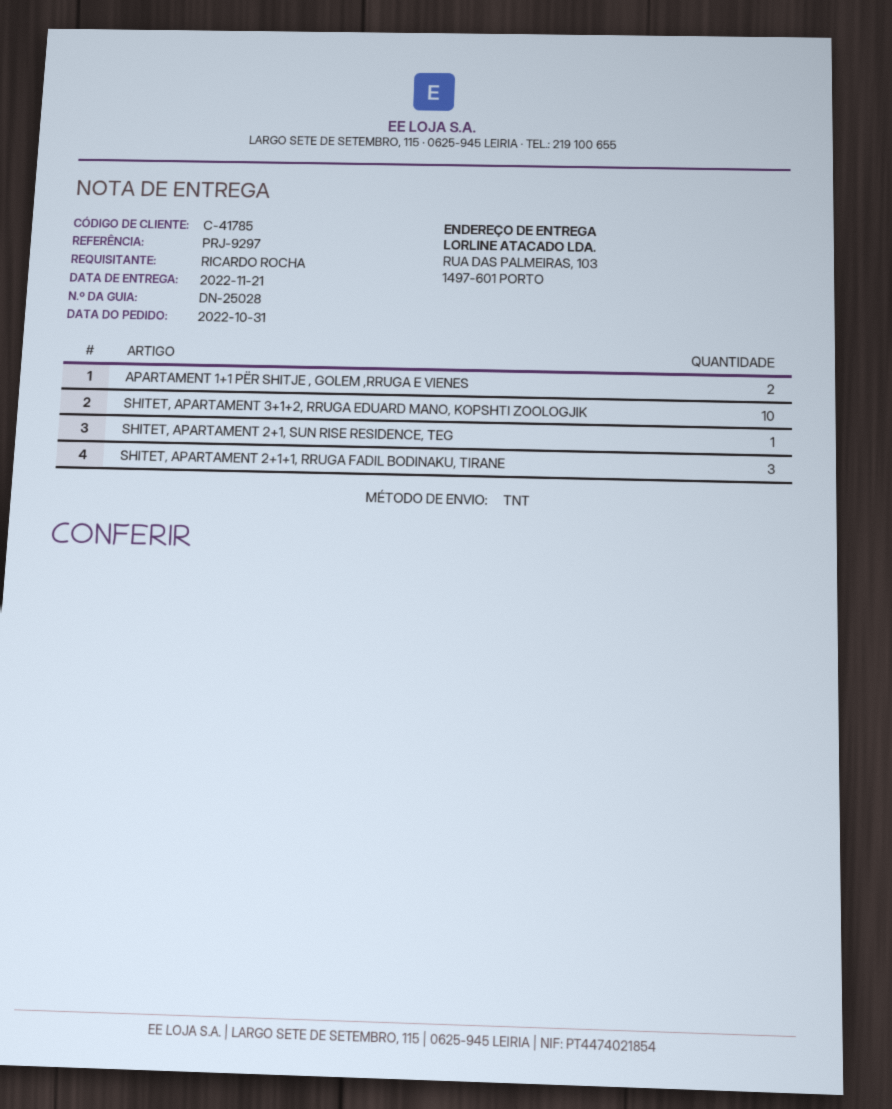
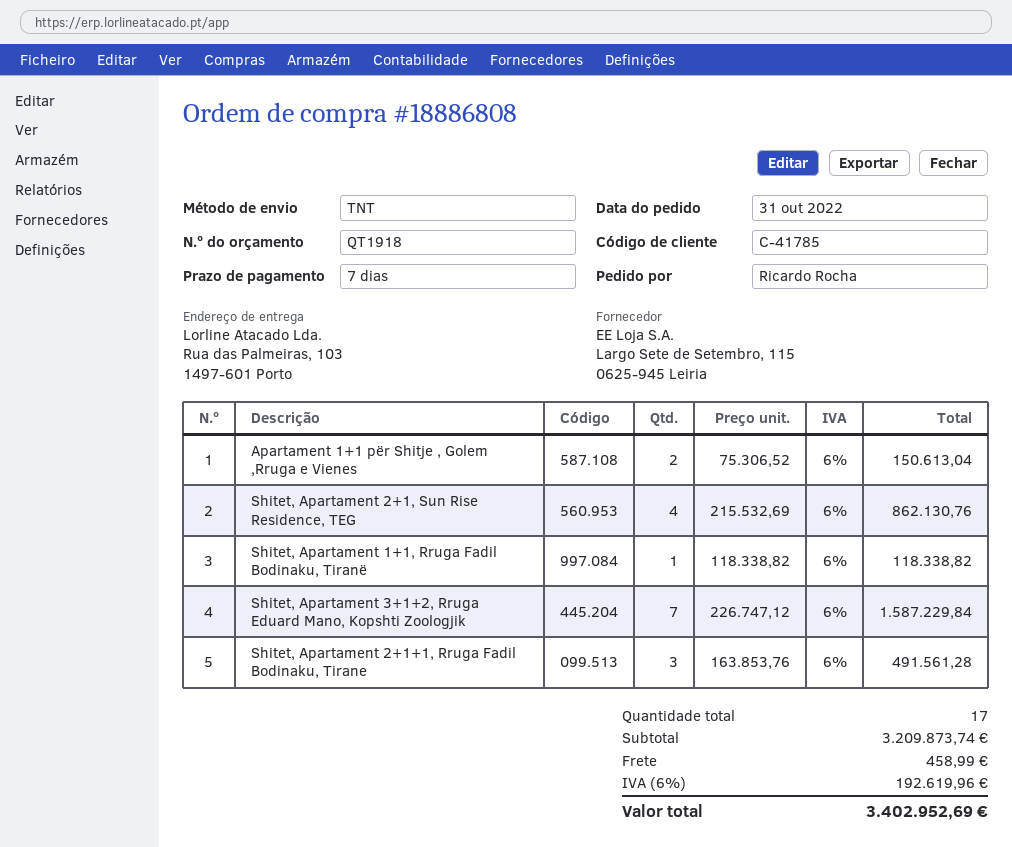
SHITET, APARTAMENT 3+1+2, RRUGA EDUARD MANO, KOPSHTI ZOOLOGJIK: 10 -> 7
SHITET, APARTAMENT 2+1, SUN RISE RESIDENCE, TEG: 1 -> 4
Shitet, Apartament 1+1, Rruga Fadil Bodinaku, Tiranë: none -> 1

